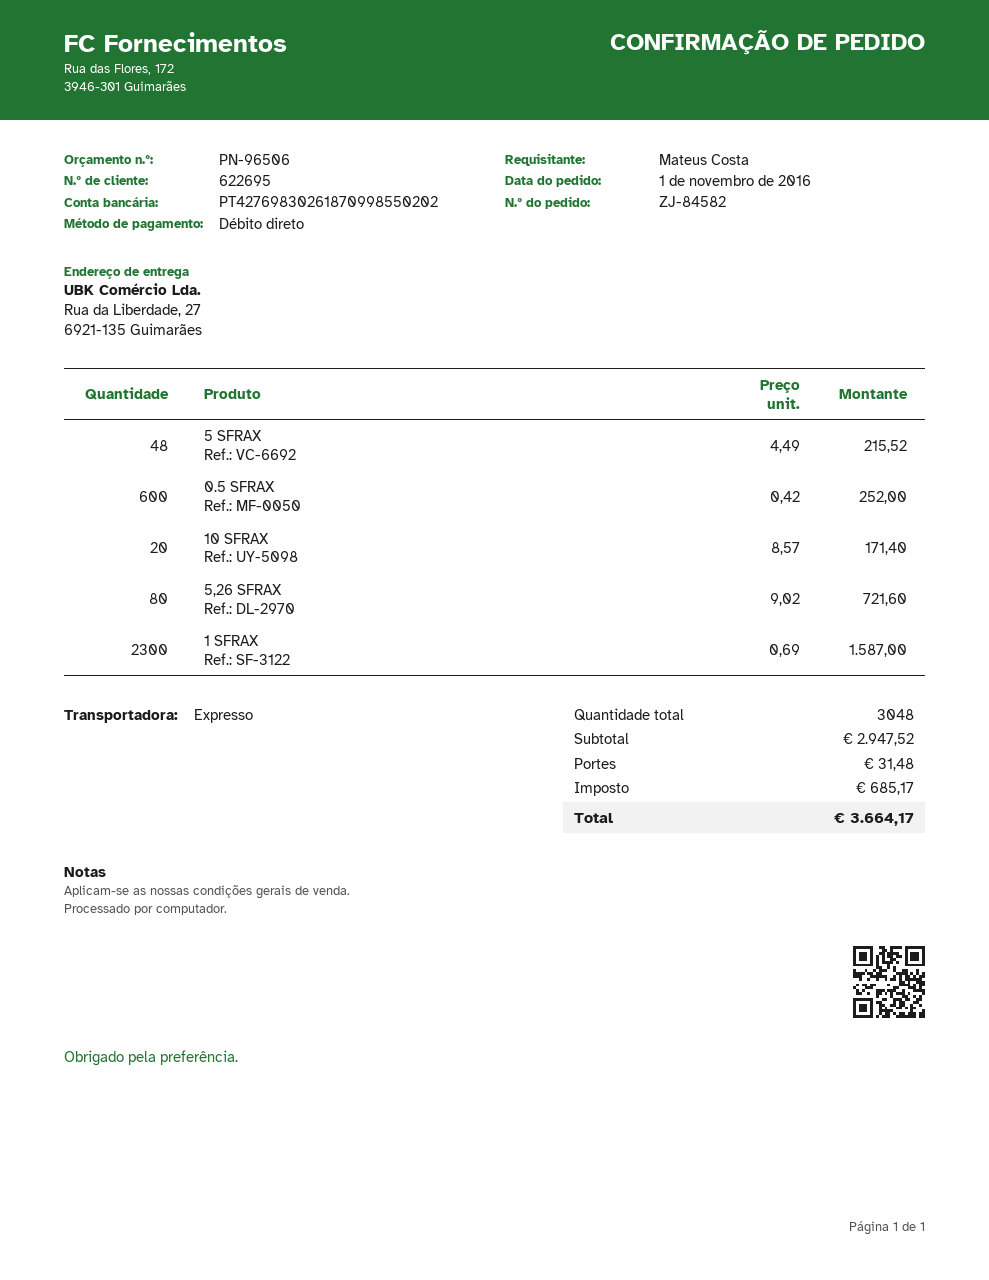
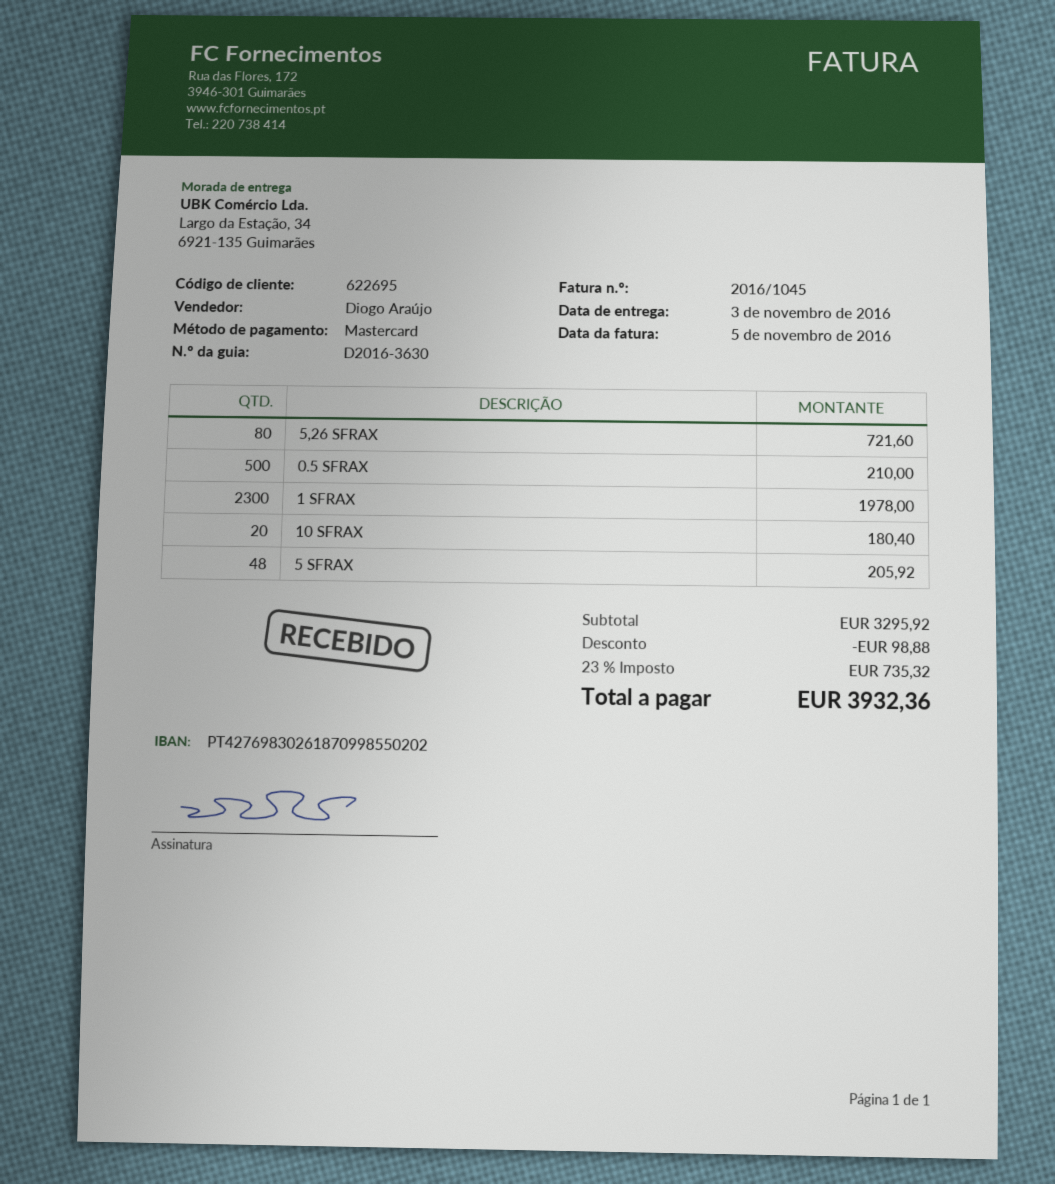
payment method: direct debit -> Mastercard
ship to: Rua da Liberdade, 27, 6921-135 Guimarães -> Largo da Estação, 34, 6921-135 Guimarães
5 SFRAX: 48 for 215.52 -> 48 for 205.92
0.5 SFRAX: 600 for 252.00 -> 500 for 210.00
10 SFRAX: 20 for 171.40 -> 20 for 180.40
1 SFRAX: 2300 for 1587.00 -> 2300 for 1978.00
subtotal: 2947.52 -> 3295.92
discount: none -> 98.88
shipping: 31.48 -> none
tax: 685.17 -> 735.32
total: 3664.17 -> 3932.36

